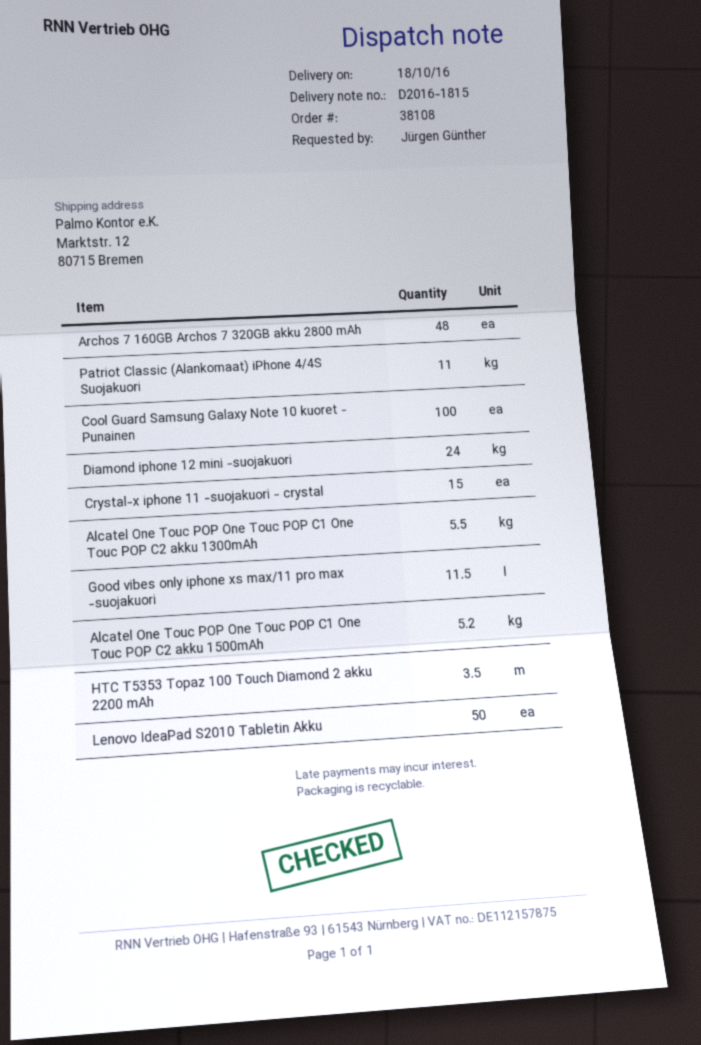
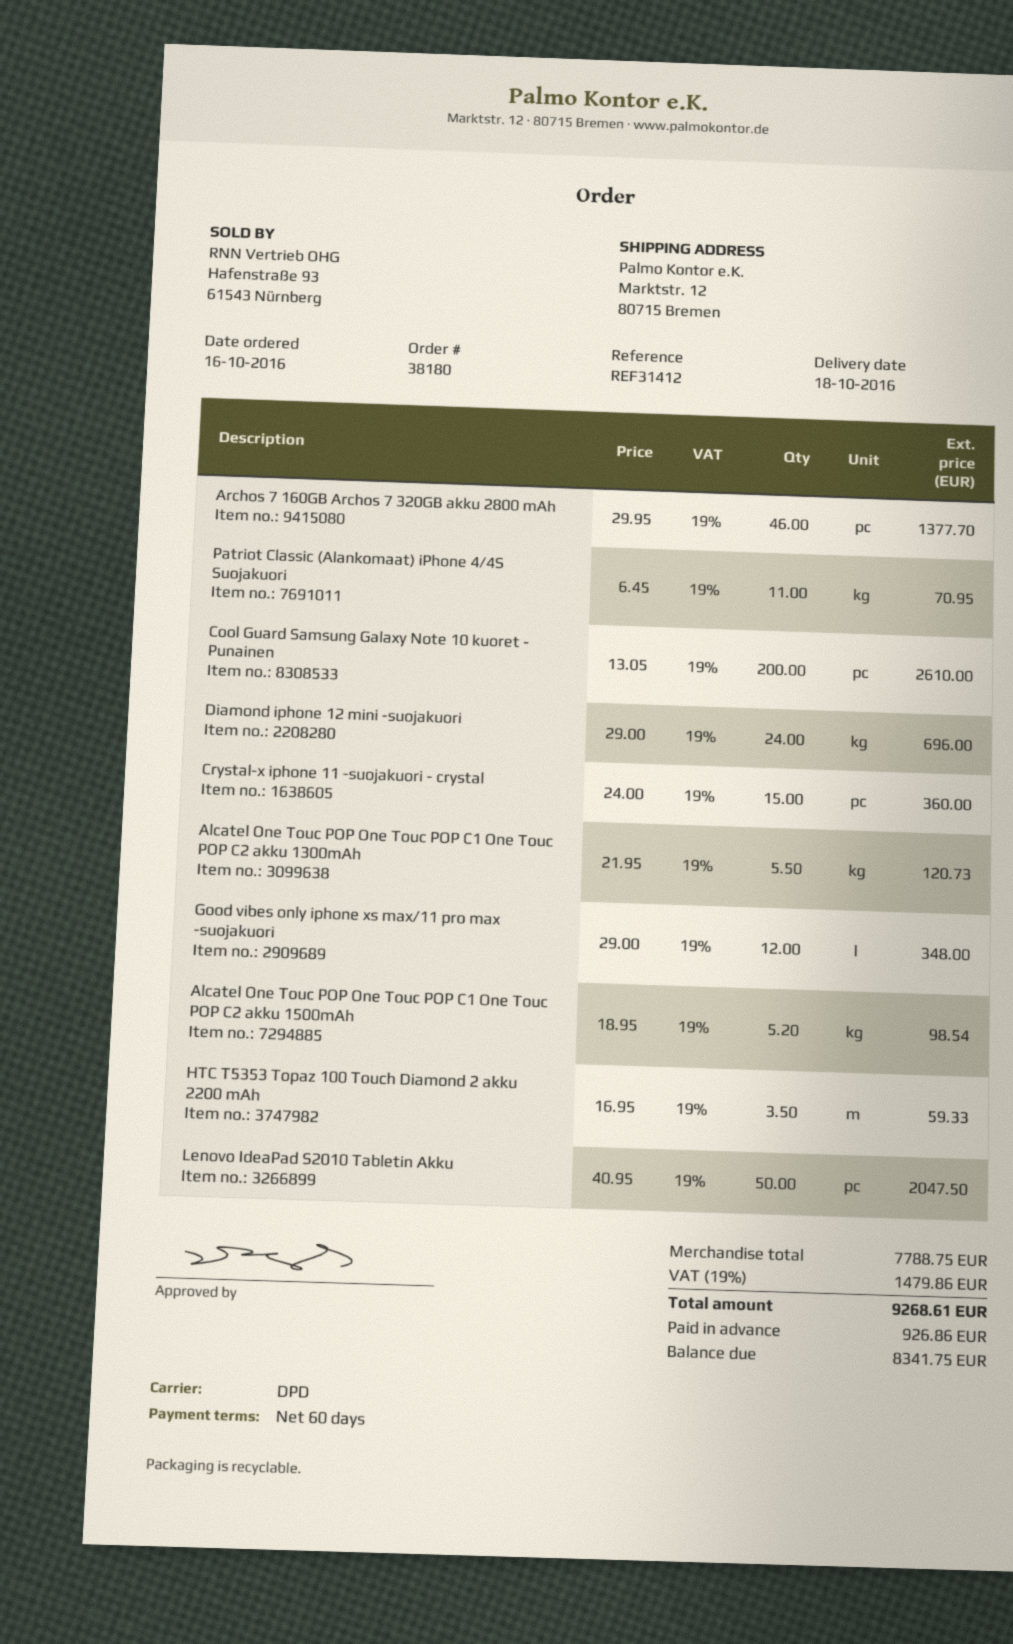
order number: 38108 -> 38180
Archos 7 160GB Archos 7 320GB akku 2800 mAh: 48 -> 46
Cool Guard Samsung Galaxy Note 10 kuoret - Punainen: 100 -> 200
Good vibes only iphone xs max/11 pro max -suojakuori: 11.5 -> 12

